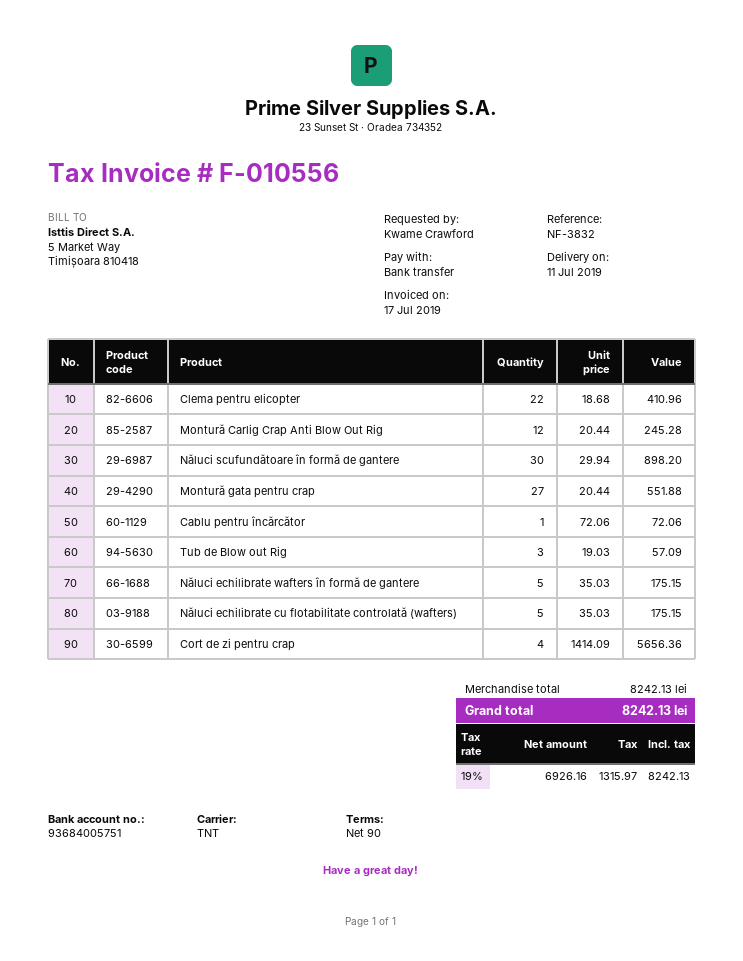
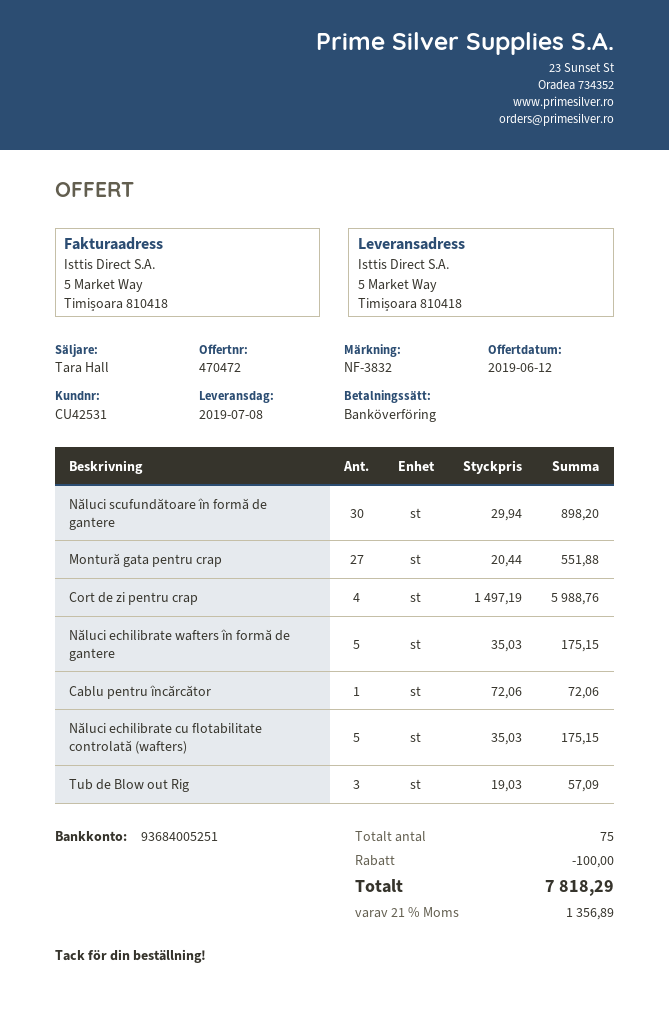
delivery date: 2019-07-11 -> 2019-07-08
bank account: 93684005751 -> 93684005251
Clema pentru elicopter: 22 x 18.68 = 410.96 -> none
Montură Carlig Crap Anti Blow Out Rig: 12 x 20.44 = 245.28 -> none
Cort de zi pentru crap: 4 x 1414.09 = 5656.36 -> 4 x 1497.19 = 5988.76
discount: none -> 100.00
tax: 19% = 1315.97 -> 21% = 1356.89
total: 8242.13 -> 7818.29

